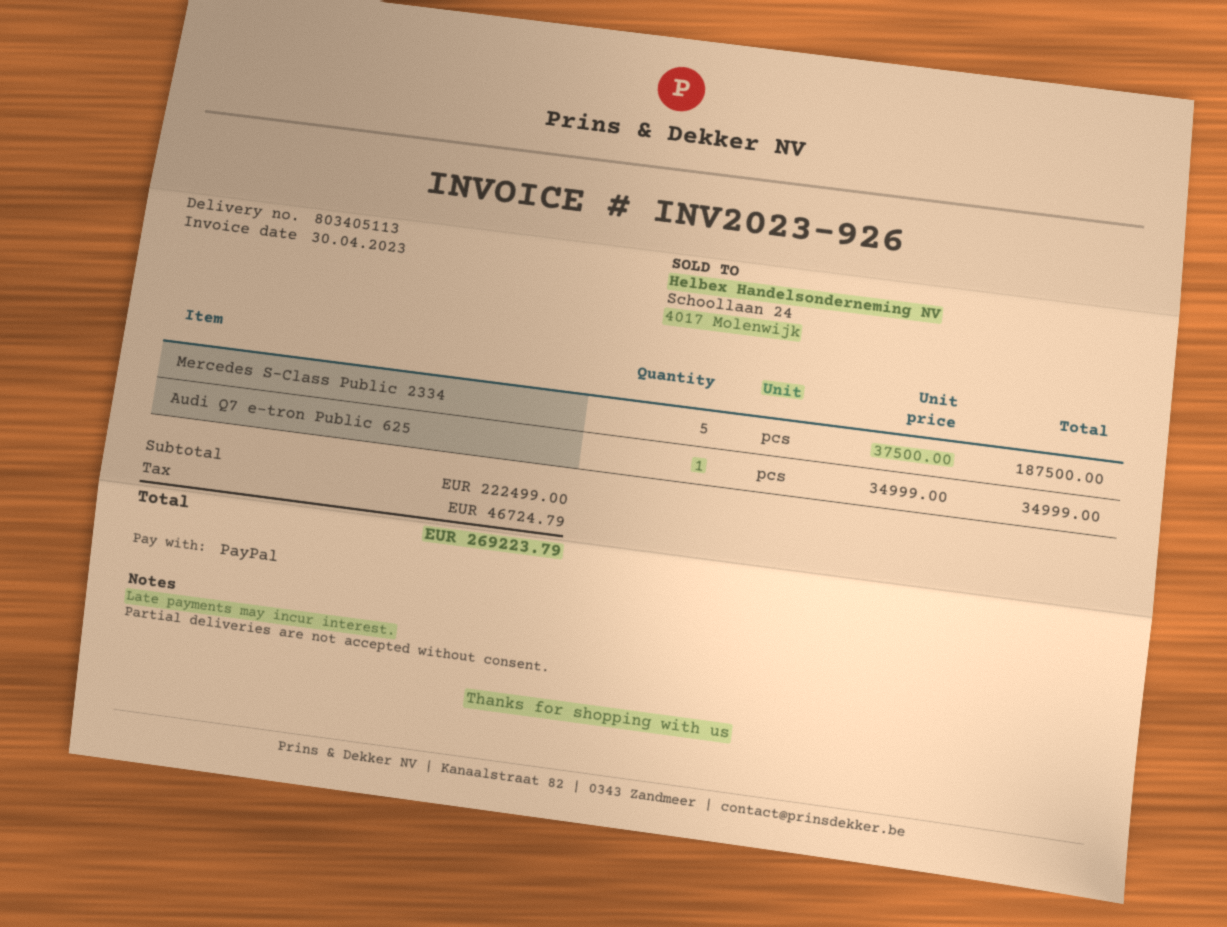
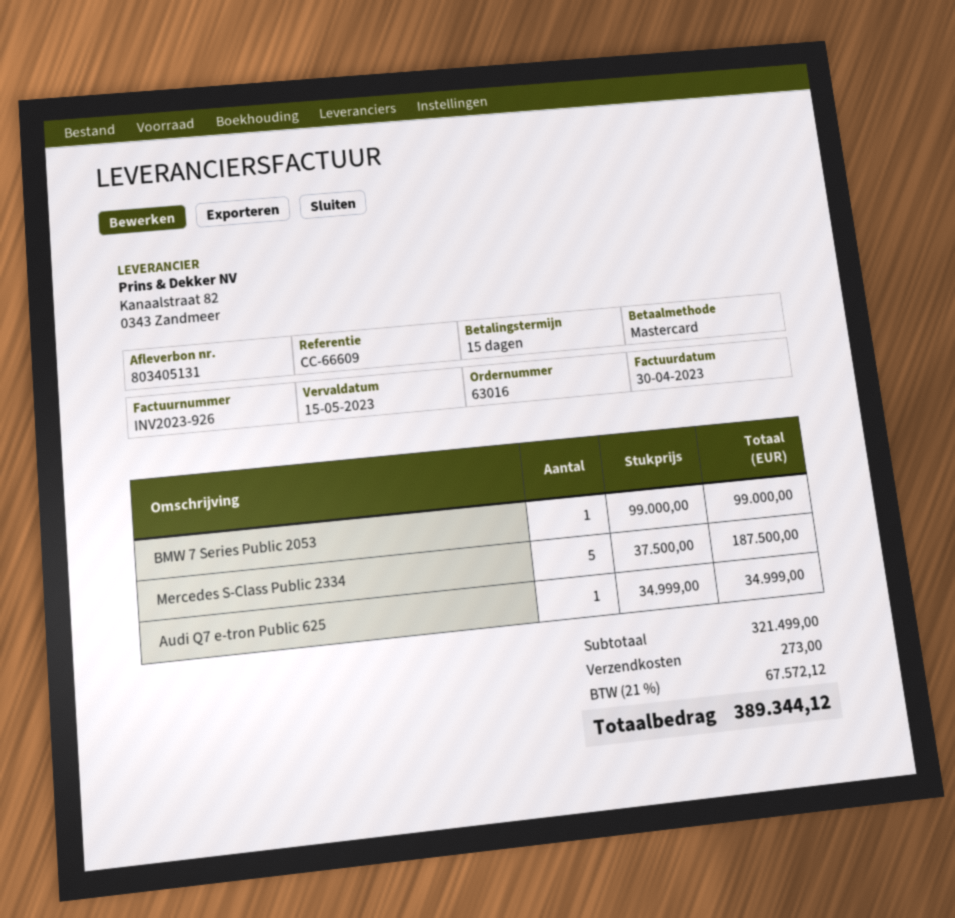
delivery note number: 803405113 -> 803405131
payment method: PayPal -> Mastercard
BMW 7 Series Public 2053: none -> 1 x 99000.00 = 99000.00
subtotal: 222499.00 -> 321499.00
shipping: none -> 273.00
tax: 46724.79 -> 67572.12
total: 269223.79 -> 389344.12

